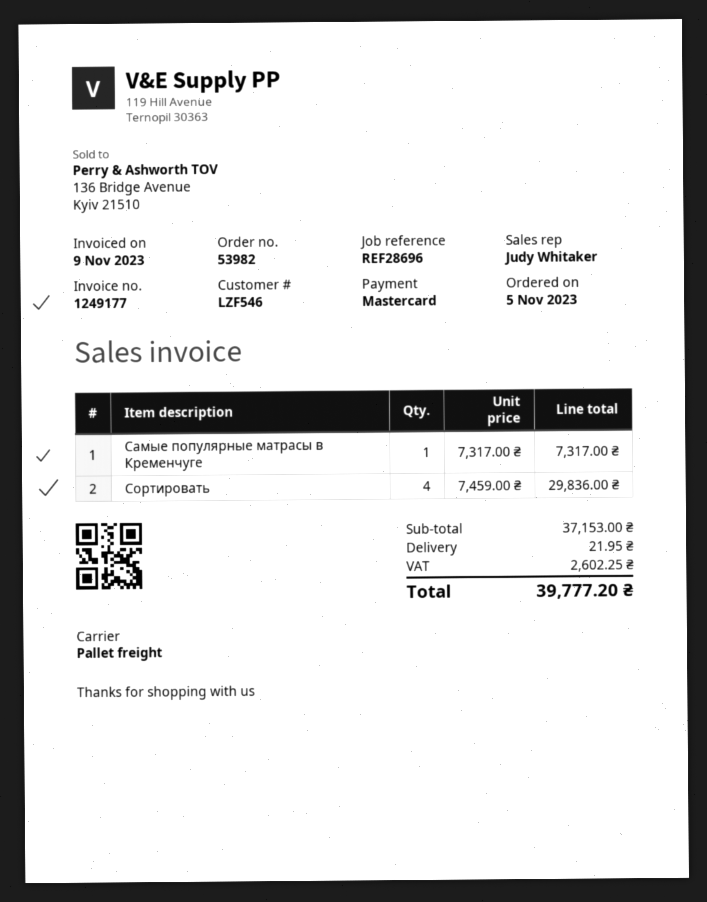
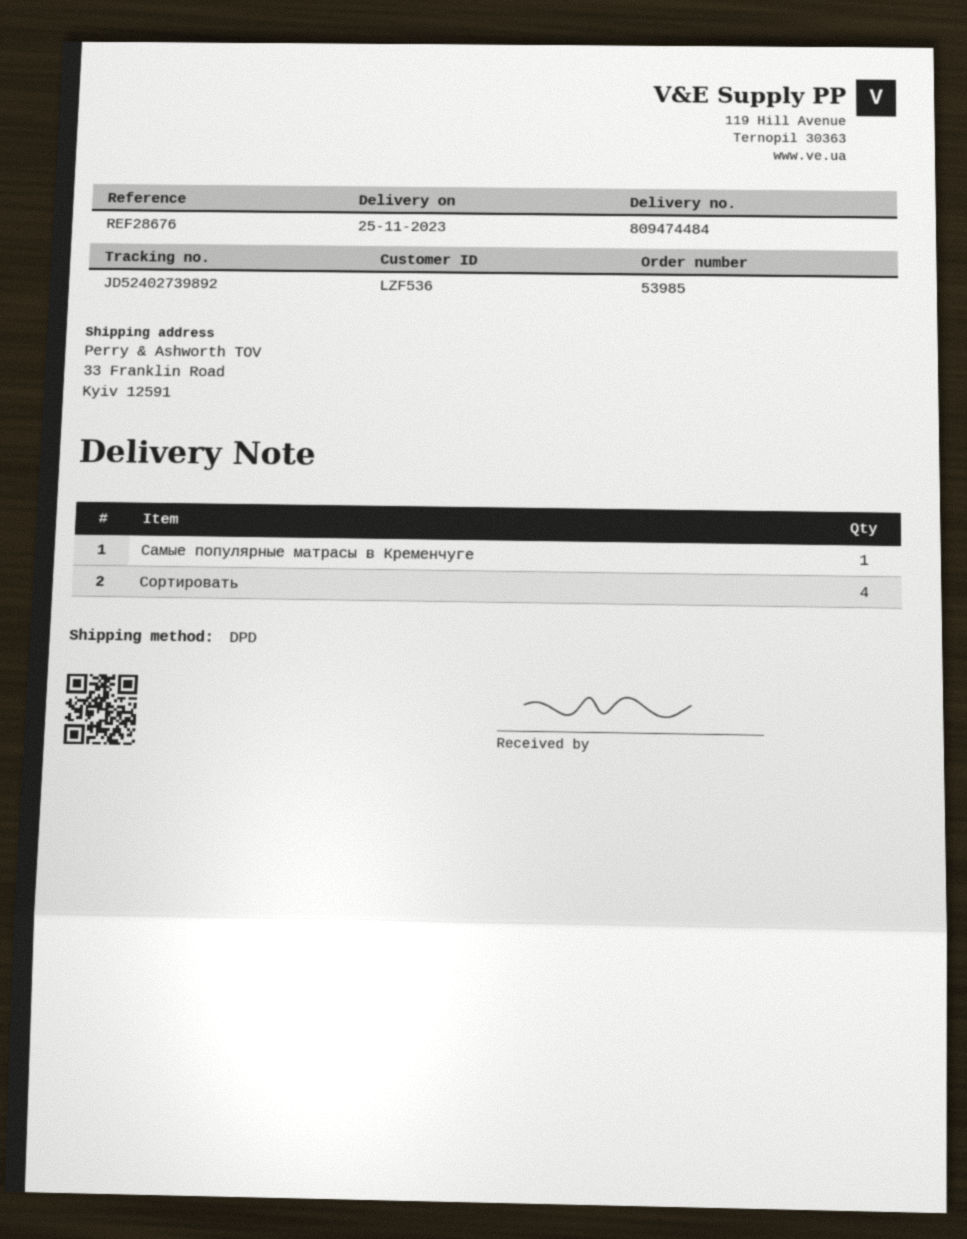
order number: 53982 -> 53985
customer number: LZF546 -> LZF536
reference: REF28696 -> REF28676
shipping method: pallet freight -> DPD

